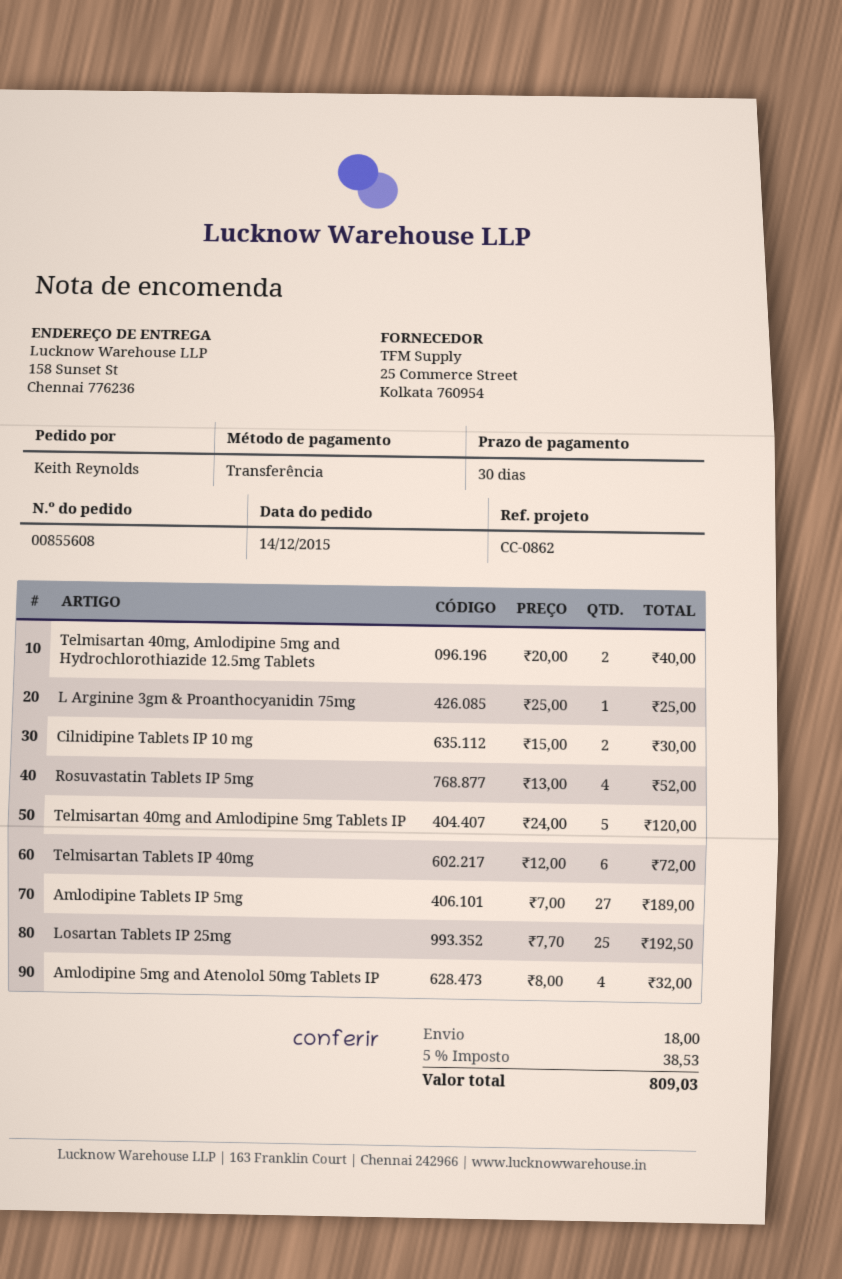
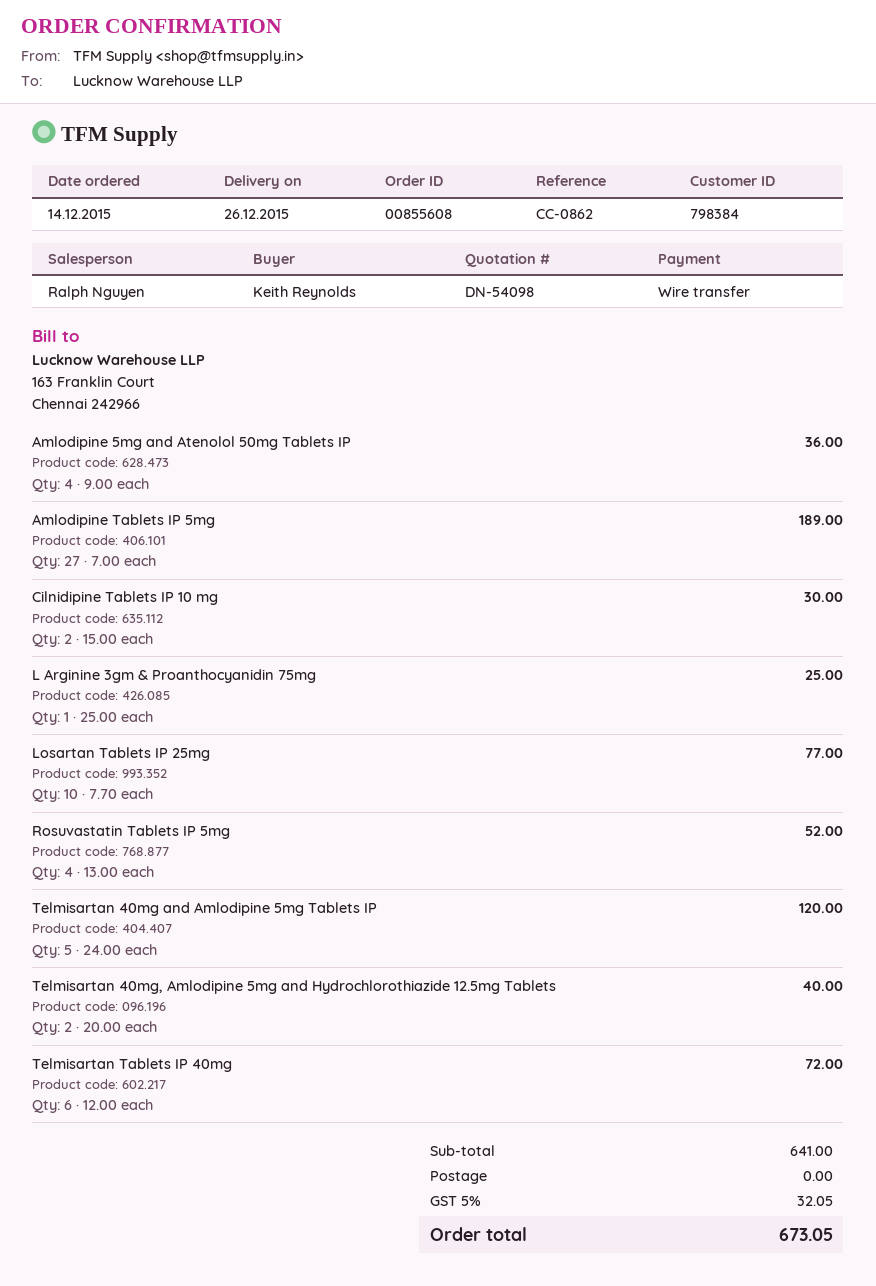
Losartan Tablets IP 25mg: 25 x 7.70 = 192.50 -> 10 x 7.70 = 77.00
Amlodipine 5mg and Atenolol 50mg Tablets IP: 4 x 8.00 = 32.00 -> 4 x 9.00 = 36.00
shipping: 18.00 -> 0.00
tax: 5% = 38.53 -> 5% = 32.05
total: 809.03 -> 673.05

